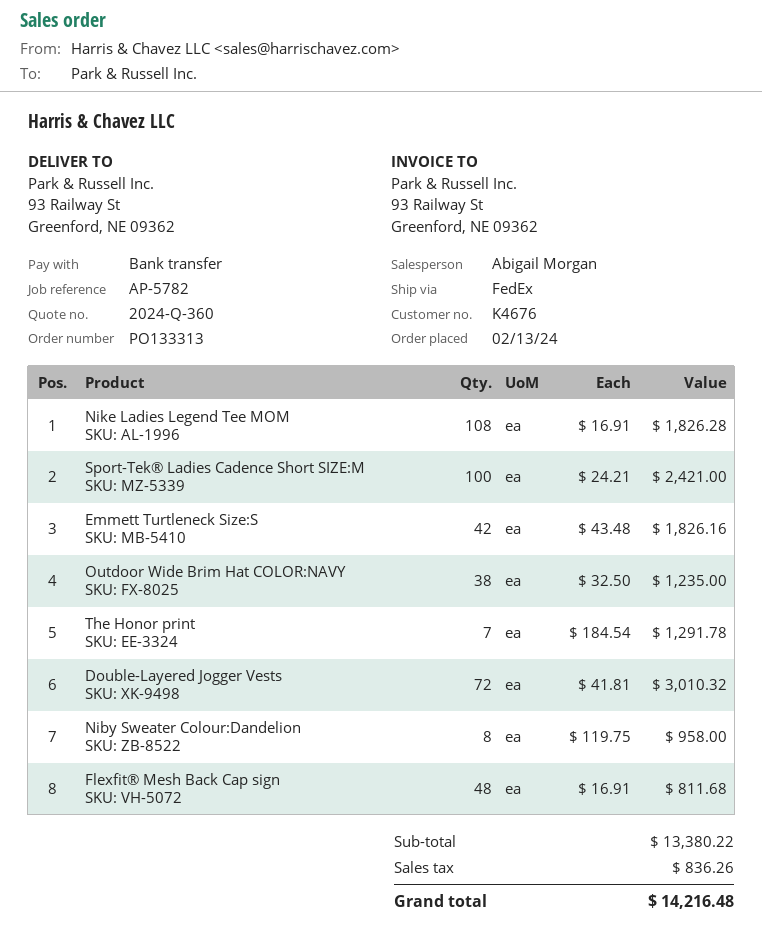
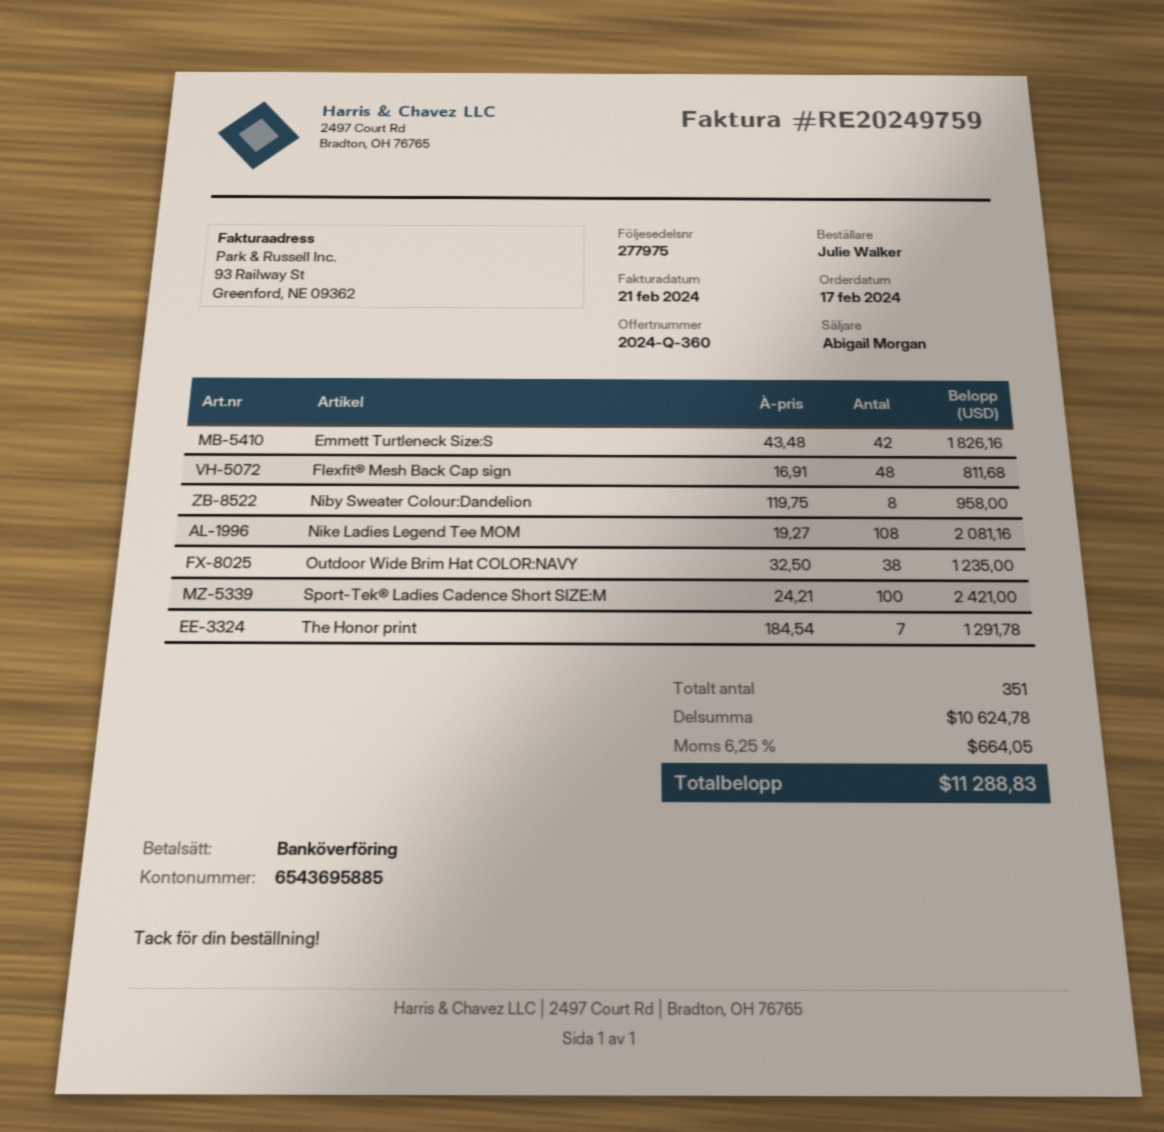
order date: 2024-02-13 -> 2024-02-17
Nike Ladies Legend Tee MOM: 108 x 16.91 = 1826.28 -> 108 x 19.27 = 2081.16
Double-Layered Jogger Vests: 72 x 41.81 = 3010.32 -> none
subtotal: 13380.22 -> 10624.78
tax: 836.26 -> 664.05
total: 14216.48 -> 11288.83

